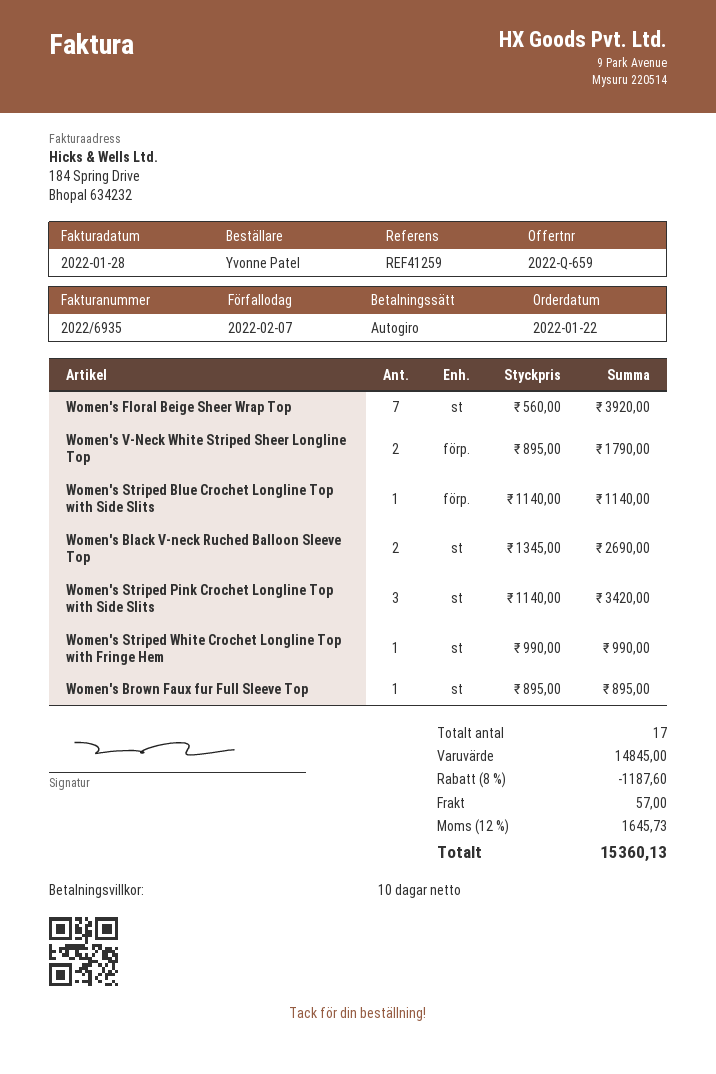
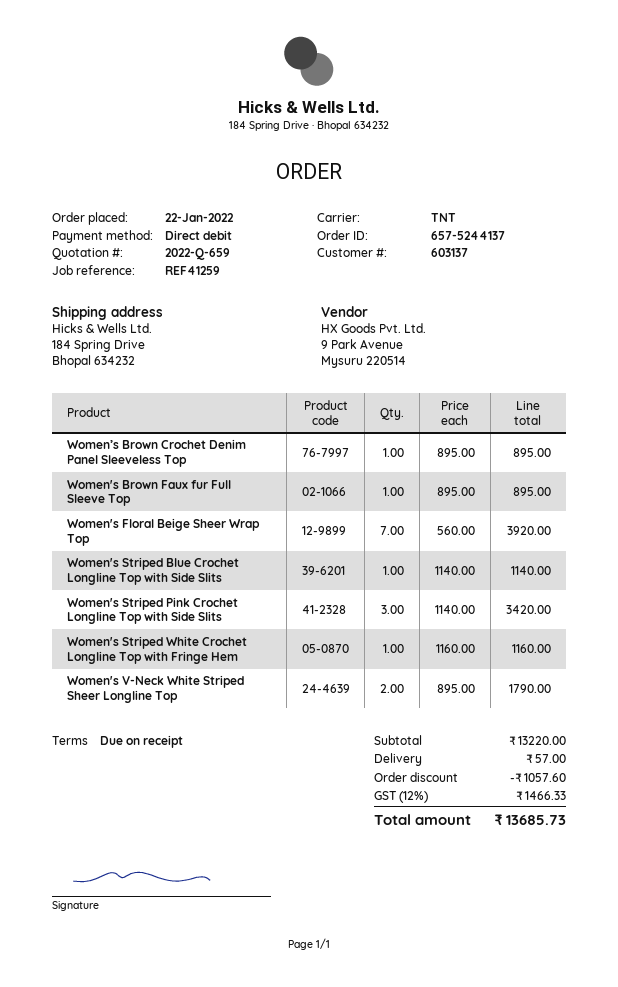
payment terms: 10 days -> on receipt
Women's Black V-neck Ruched Balloon Sleeve Top: 2 x 1345.00 = 2690.00 -> none
Women's Striped White Crochet Longline Top with Fringe Hem: 1 x 990.00 = 990.00 -> 1 x 1160.00 = 1160.00
Women’s Brown Crochet Denim Panel Sleeveless Top: none -> 1 x 895.00 = 895.00
subtotal: 14845.00 -> 13220.00
discount: 1187.60 -> 1057.60
tax: 12% = 1645.73 -> 12% = 1466.33
total: 15360.13 -> 13685.73

